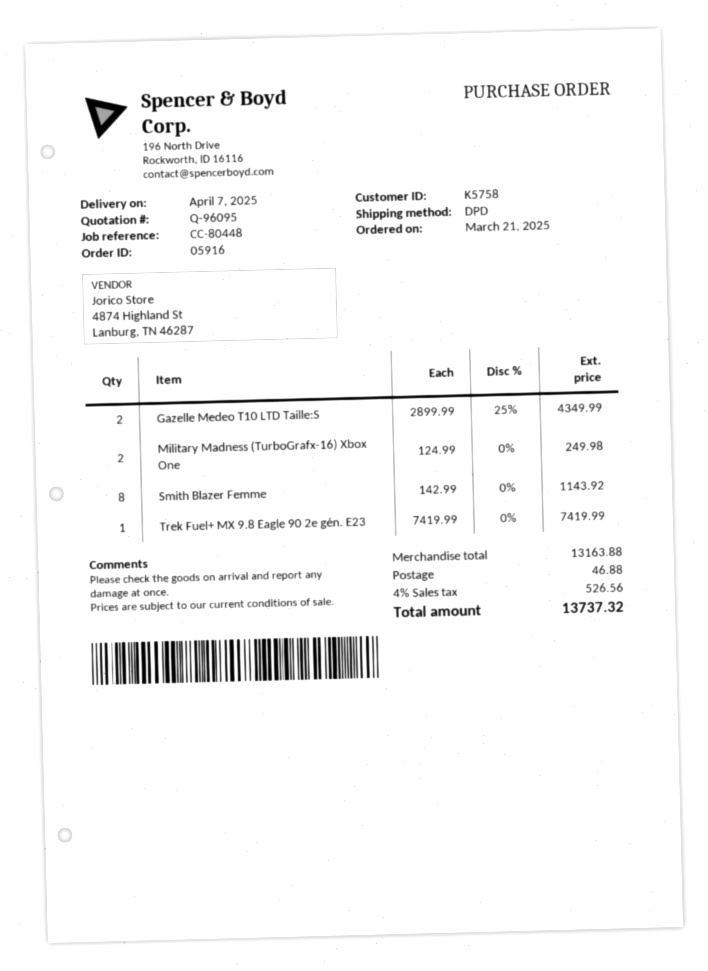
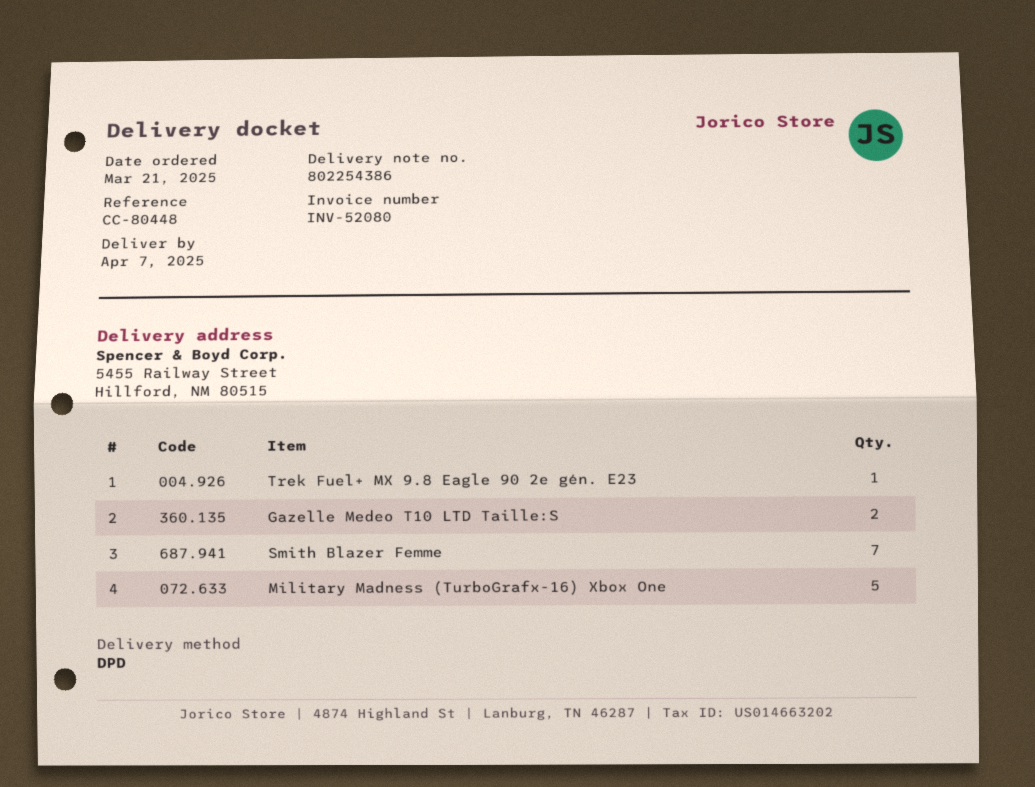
Military Madness (TurboGrafx-16) Xbox One: 2 -> 5
Smith Blazer Femme: 8 -> 7

